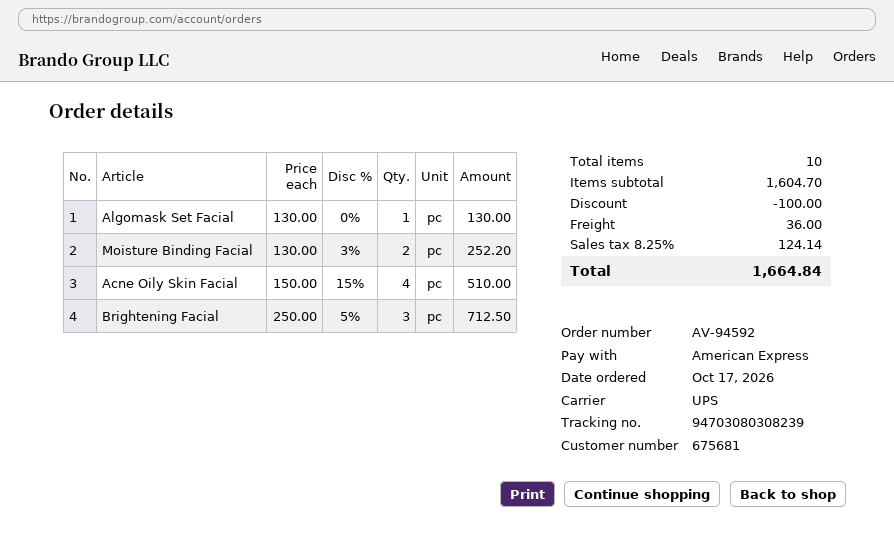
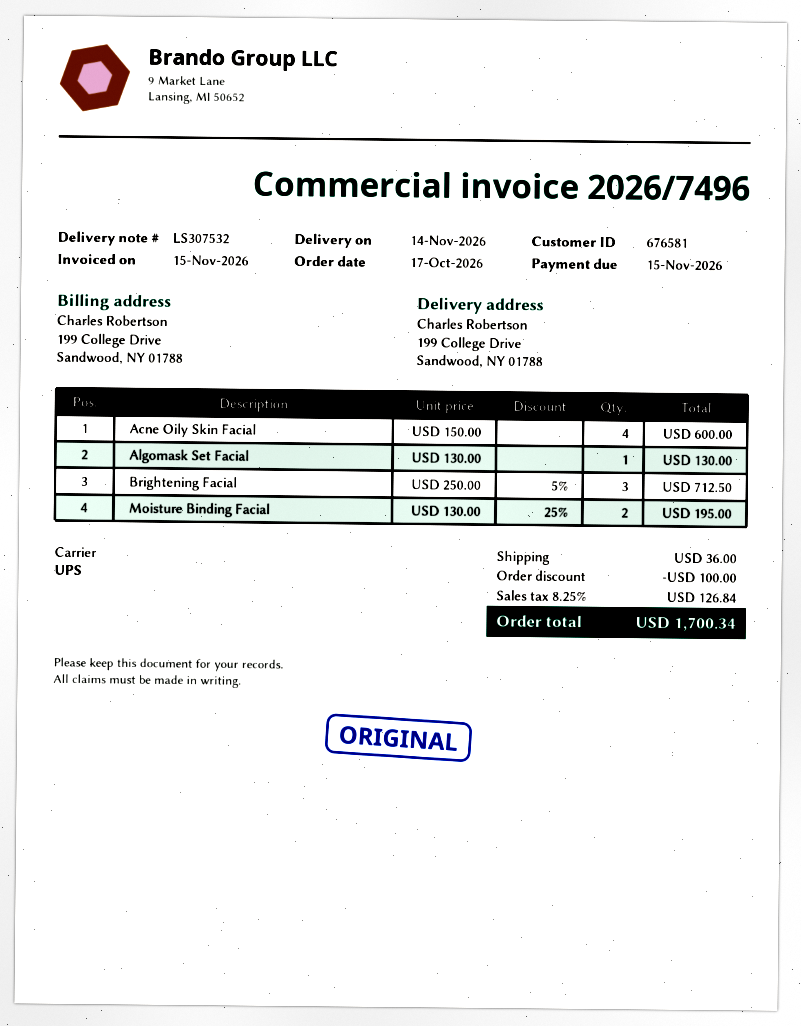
customer number: 675681 -> 676581
Moisture Binding Facial: 2 x 130.00 - 3% = 252.20 -> 2 x 130.00 - 25% = 195.00
Acne Oily Skin Facial: 4 x 150.00 - 15% = 510.00 -> 4 x 150.00 = 600.00
tax: 8.25% = 124.14 -> 8.25% = 126.84
total: 1664.84 -> 1700.34

